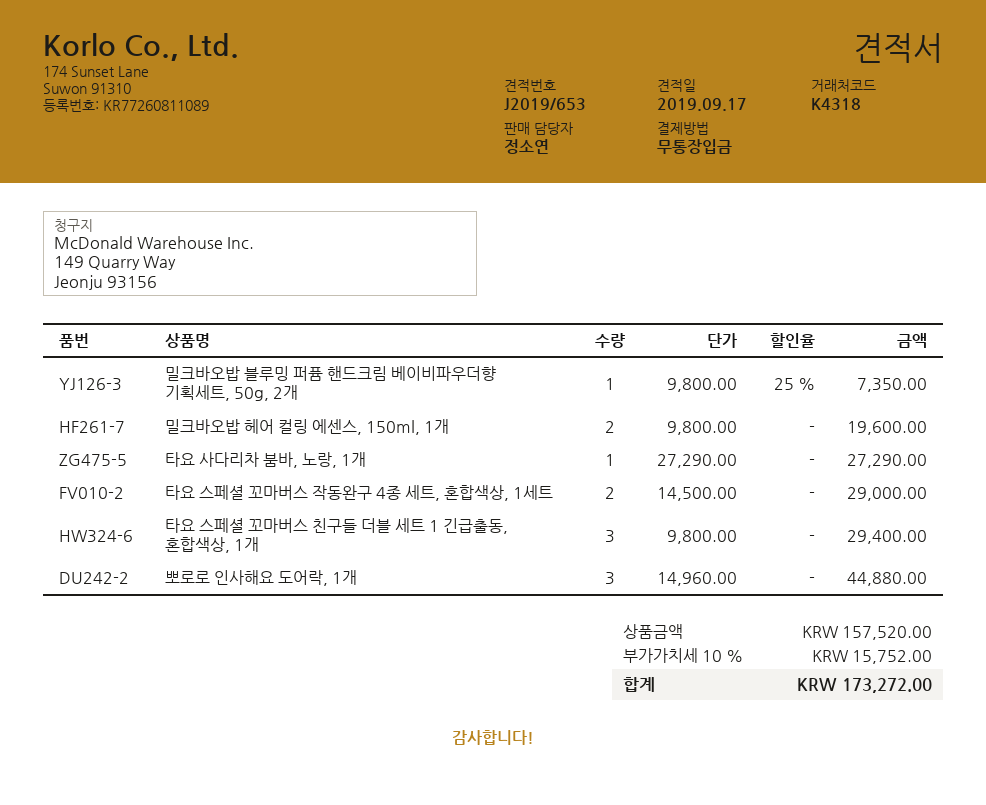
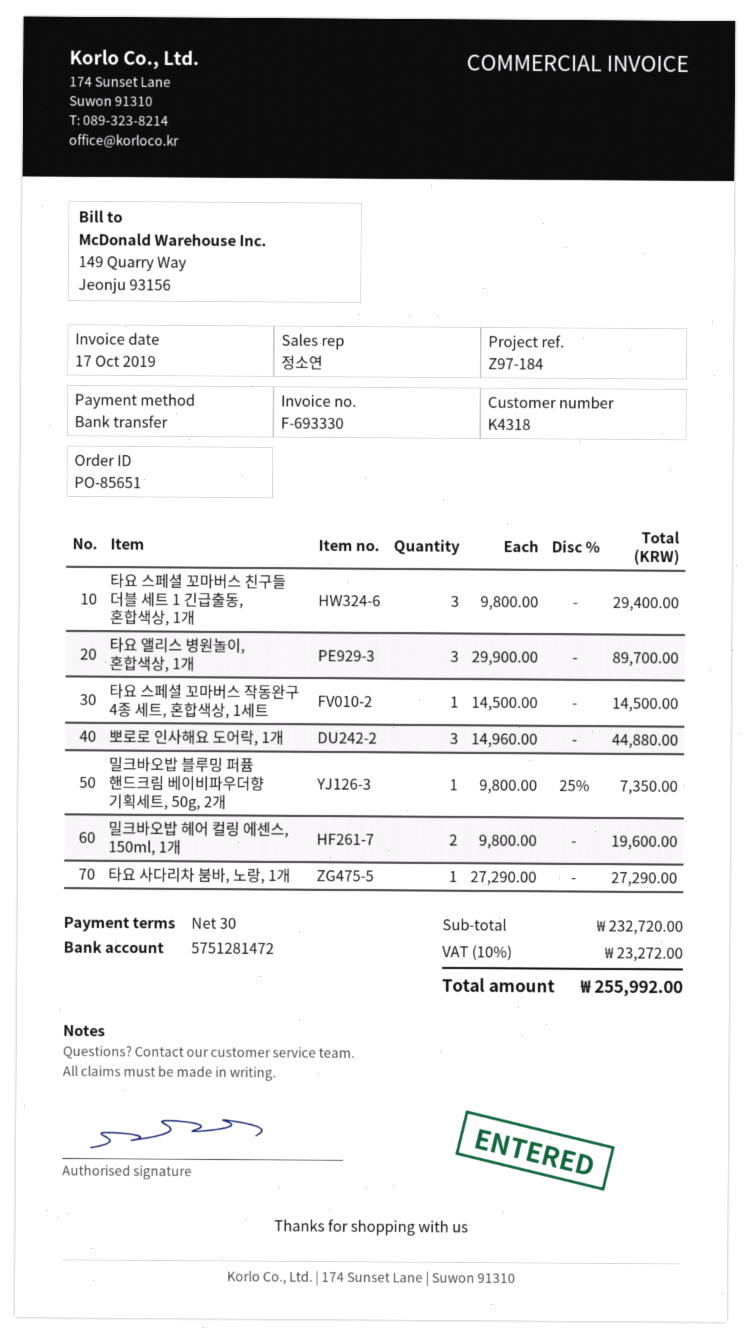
타요 스페셜 꼬마버스 작동완구 4종 세트, 혼합색상, 1세트: 2 x 14500.00 = 29000.00 -> 1 x 14500.00 = 14500.00
타요 앨리스 병원놀이, 혼합색상, 1개: none -> 3 x 29900.00 = 89700.00
subtotal: 157520.00 -> 232720.00
tax: 10% = 15752.00 -> 10% = 23272.00
total: 173272.00 -> 255992.00

